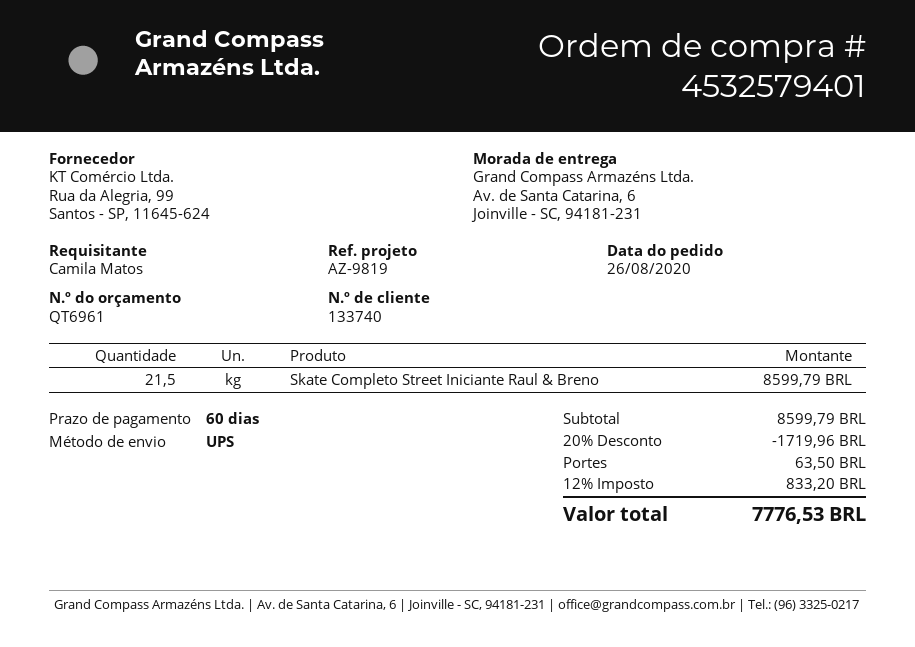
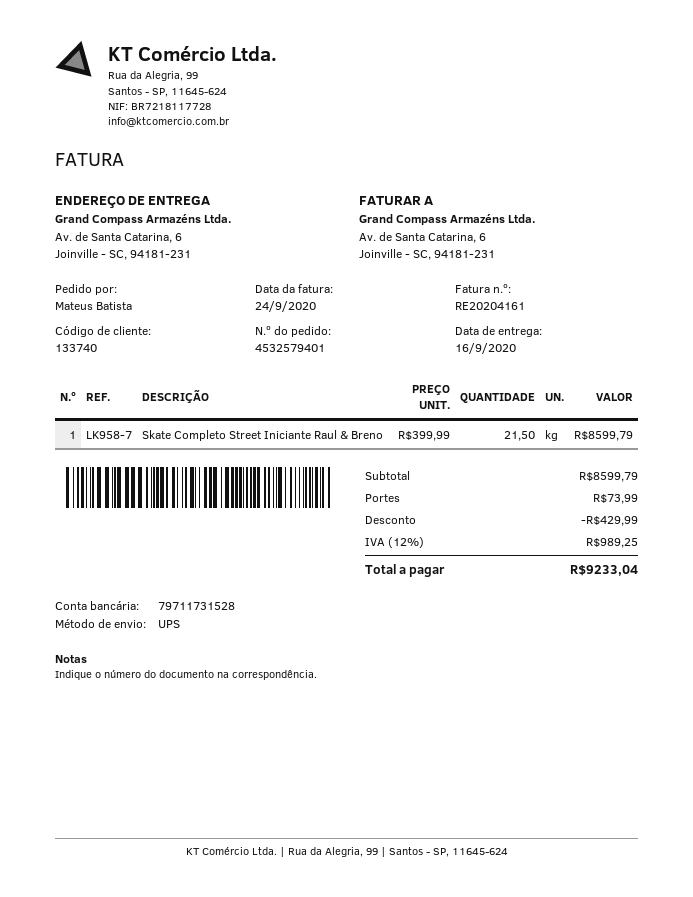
ordered by: Camila Matos -> Mateus Batista
discount: 1719.96 -> 429.99
shipping: 63.50 -> 73.99
tax: 12% = 833.20 -> 12% = 989.25
total: 7776.53 -> 9233.04

